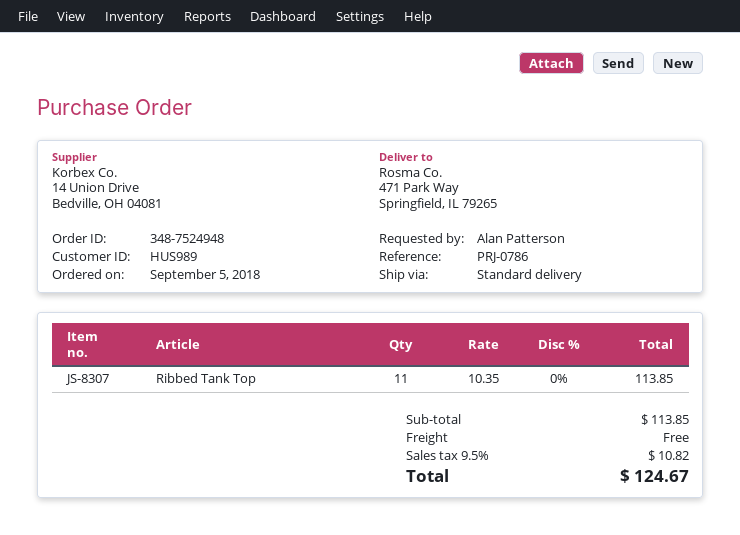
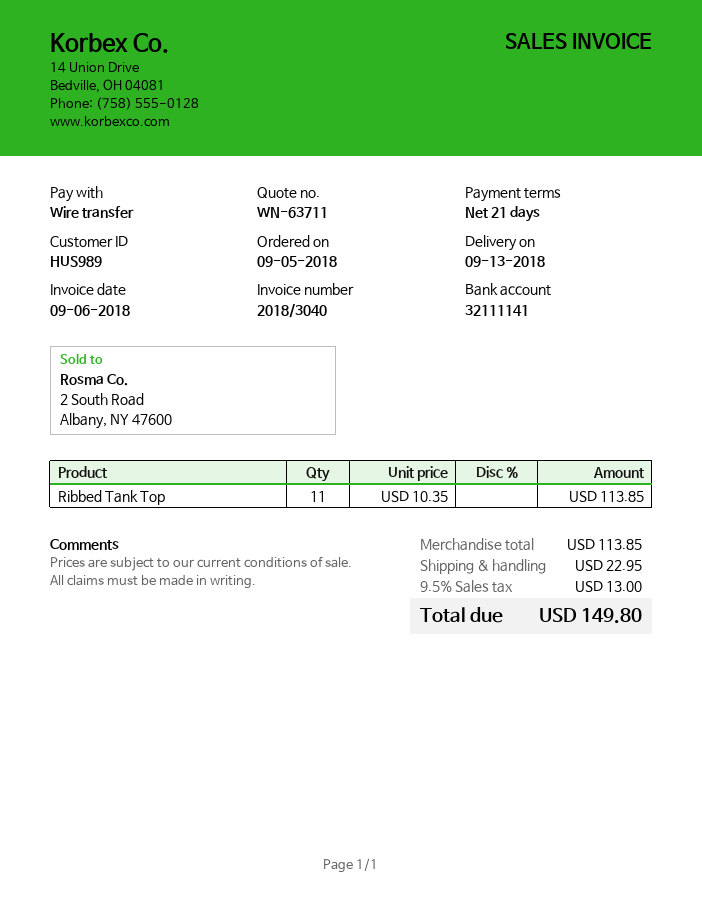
shipping: 0.00 -> 22.95
tax: 9.5% = 10.82 -> 9.5% = 13.00
total: 124.67 -> 149.80

